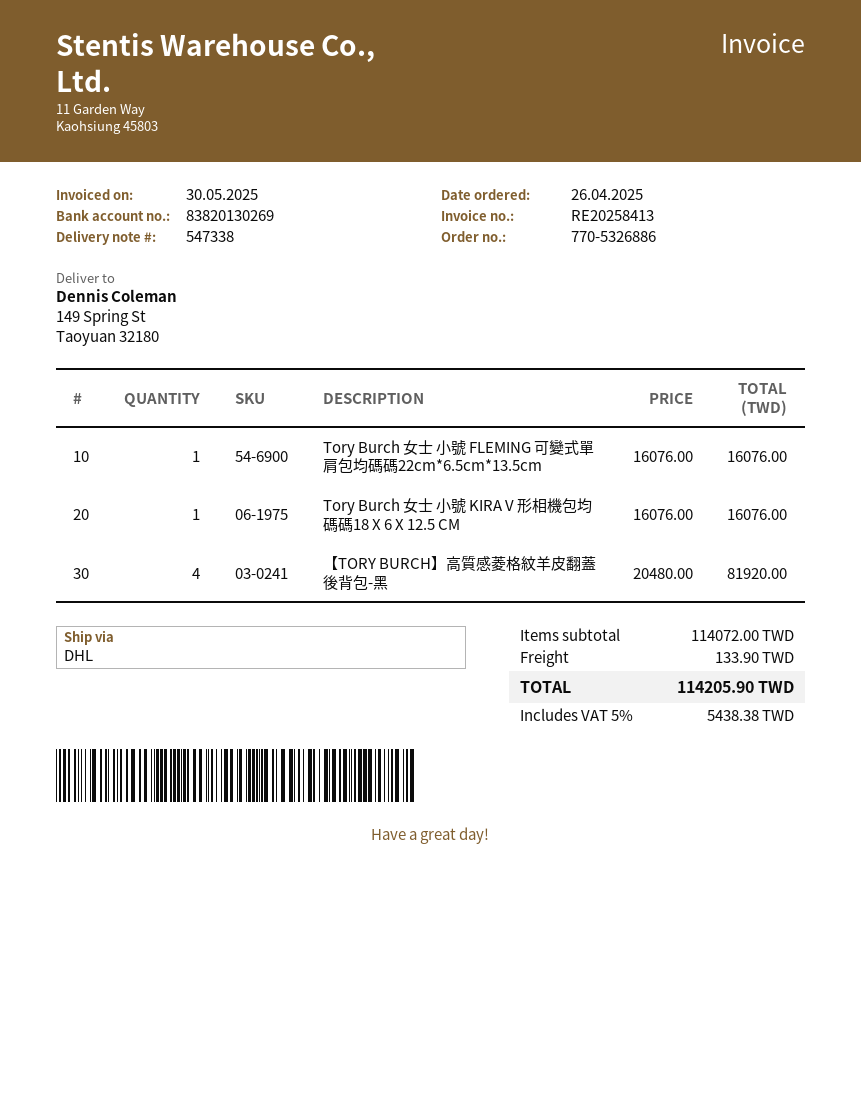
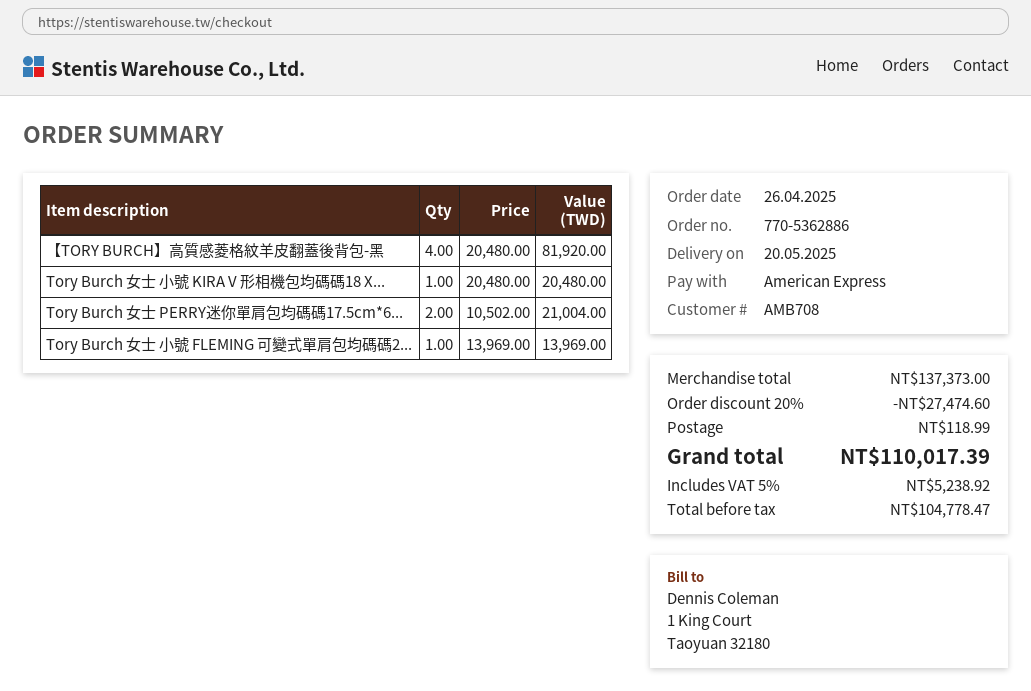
order number: 770-5326886 -> 770-5362886
Tory Burch 女士 小號 FLEMING 可變式單肩包均碼碼22cm*6.5cm*13.5cm: 1 x 16076.00 = 16076.00 -> 1 x 13969.00 = 13969.00
Tory Burch 女士 小號 KIRA V 形相機包均碼碼18 X 6 X 12.5 CM: 1 x 16076.00 = 16076.00 -> 1 x 20480.00 = 20480.00
Tory Burch 女士 PERRY迷你單肩包均碼碼17.5cm*6...: none -> 2 x 10502.00 = 21004.00
subtotal: 114072.00 -> 137373.00
discount: none -> 20% = 27474.60
shipping: 133.90 -> 118.99
tax: 5% = 5438.38 -> 5% = 5238.92
total: 114205.90 -> 110017.39

